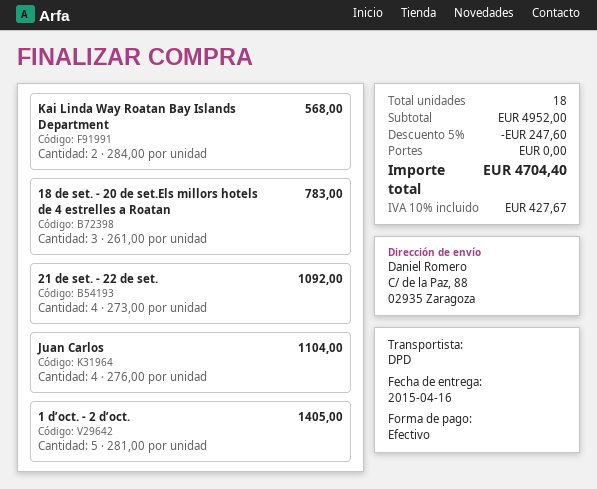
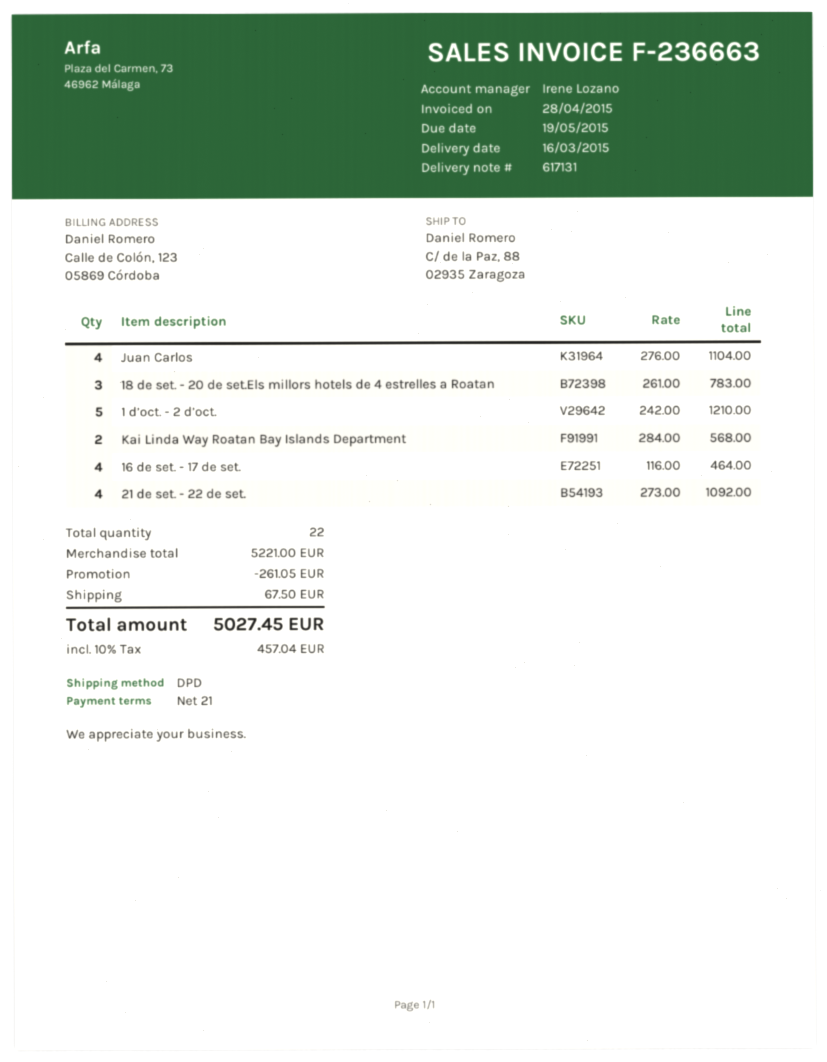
delivery date: 2015-04-16 -> 2015-03-16
1 d’oct. - 2 d’oct.: 5 x 281.00 = 1405.00 -> 5 x 242.00 = 1210.00
16 de set. - 17 de set.: none -> 4 x 116.00 = 464.00
total quantity: 18 -> 22
subtotal: 4952.00 -> 5221.00
discount: 247.60 -> 261.05
shipping: 0.00 -> 67.50
tax: 10% = 427.67 -> 10% = 457.04
total: 4704.40 -> 5027.45

